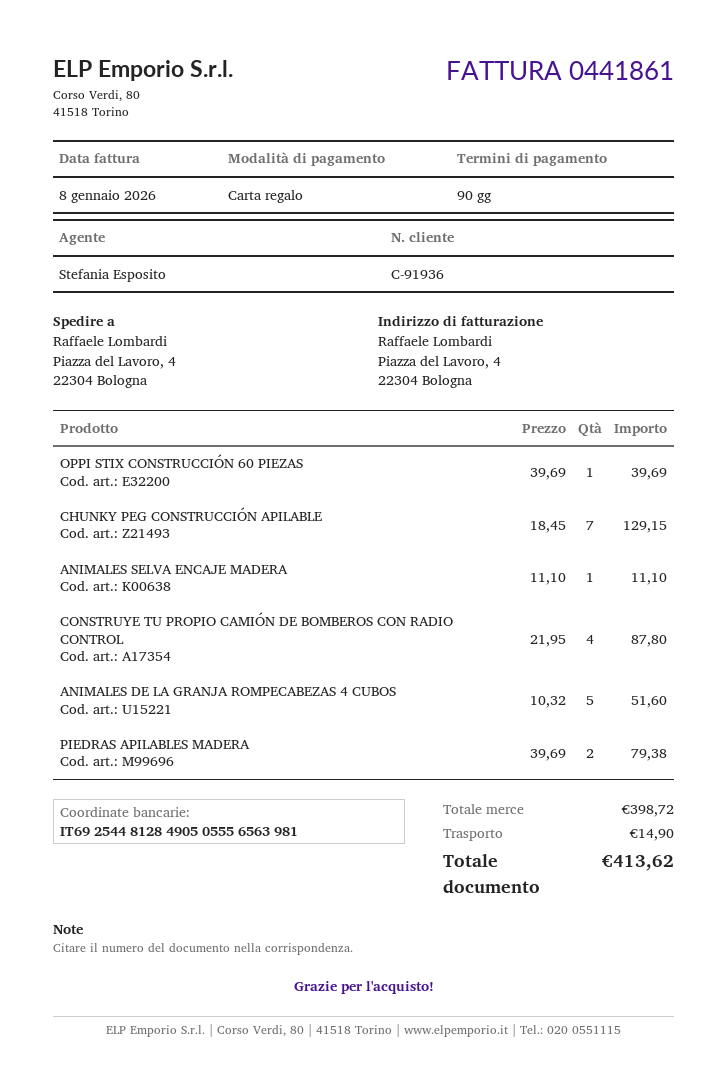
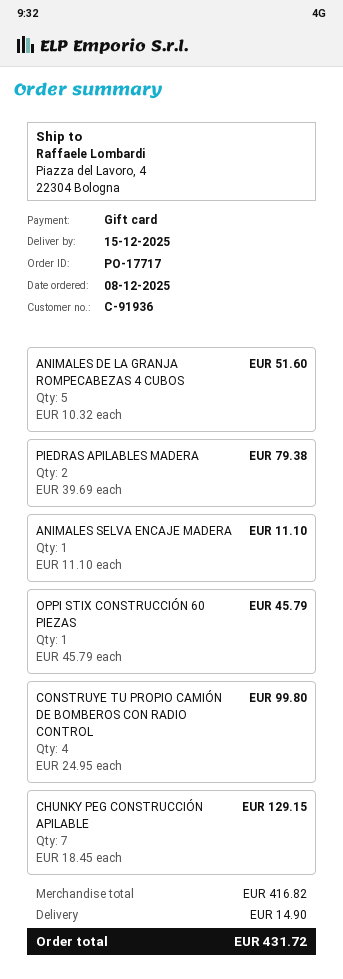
OPPI STIX CONSTRUCCIÓN 60 PIEZAS: 1 x 39.69 = 39.69 -> 1 x 45.79 = 45.79
CONSTRUYE TU PROPIO CAMIÓN DE BOMBEROS CON RADIO CONTROL: 4 x 21.95 = 87.80 -> 4 x 24.95 = 99.80
subtotal: 398.72 -> 416.82
total: 413.62 -> 431.72

